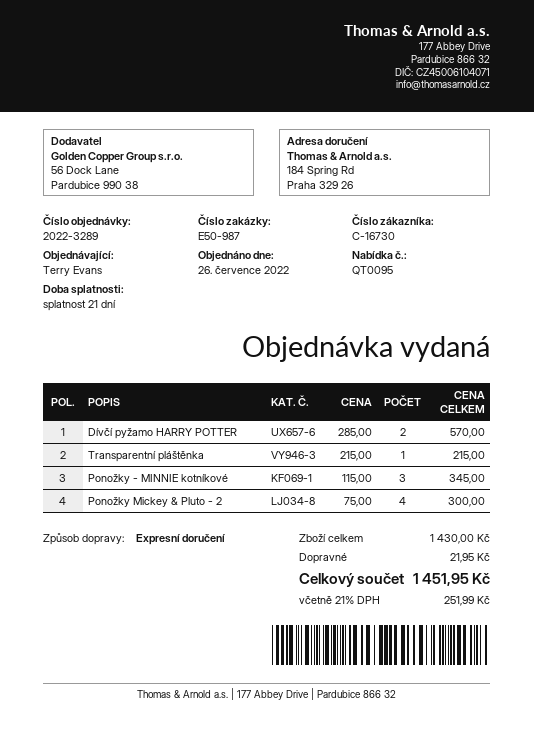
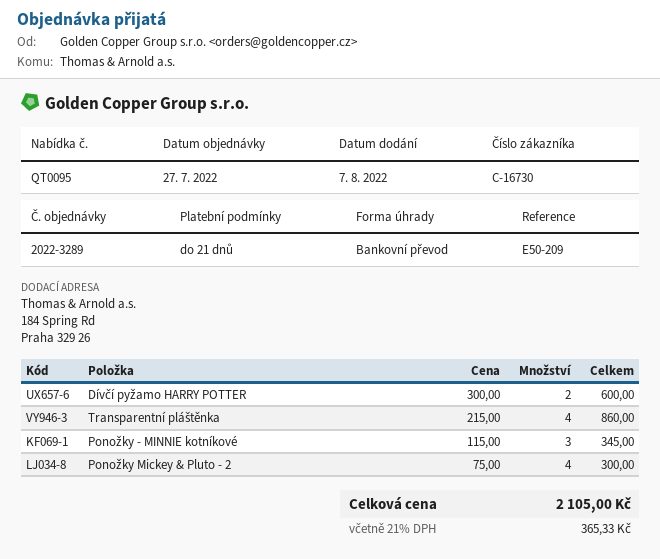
order date: 2022-07-26 -> 2022-07-27
reference: E50-987 -> E50-209
Dívčí pyžamo HARRY POTTER: 2 x 285.00 = 570.00 -> 2 x 300.00 = 600.00
Transparentní pláštěnka: 1 x 215.00 = 215.00 -> 4 x 215.00 = 860.00
shipping: 21.95 -> none
tax: 21% = 251.99 -> 21% = 365.33
total: 1451.95 -> 2105.00

